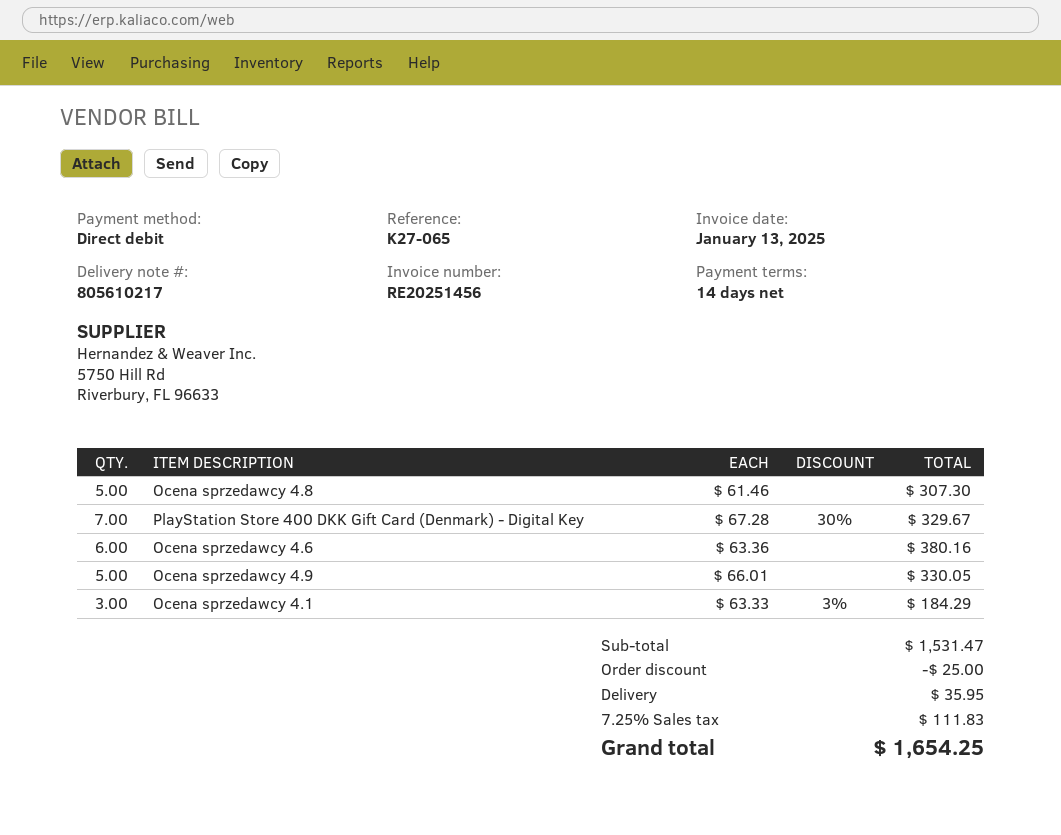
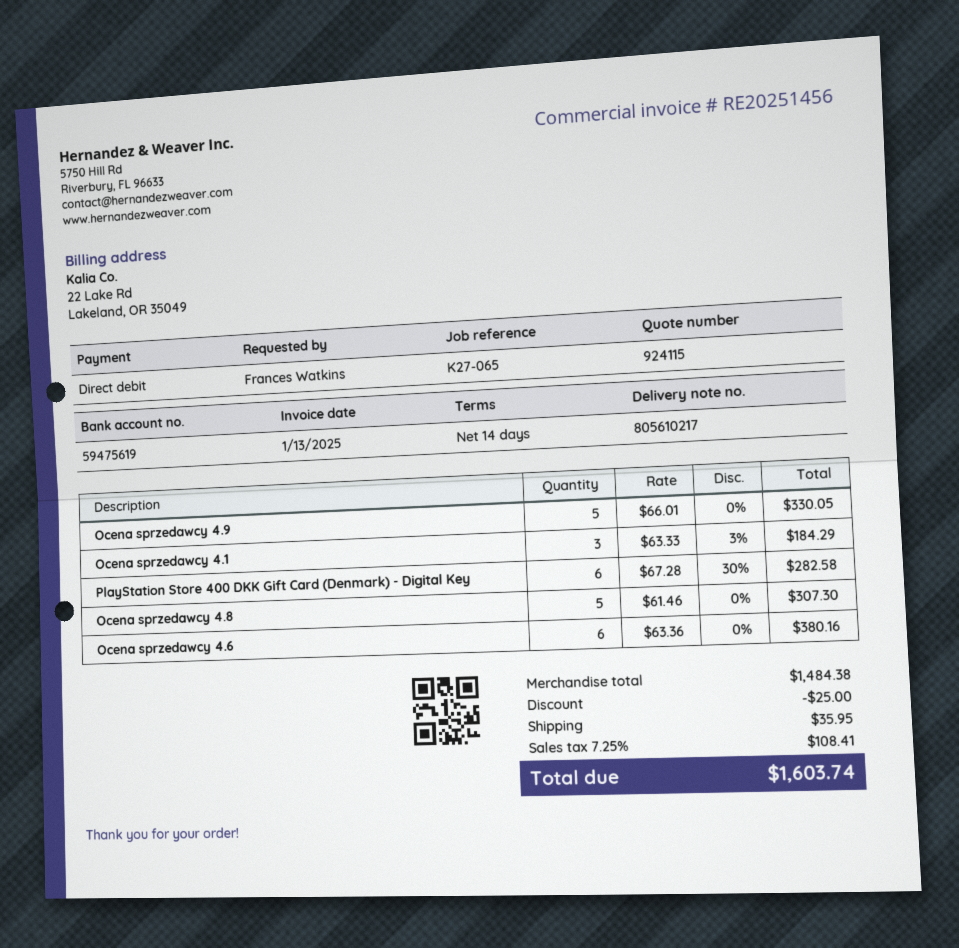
PlayStation Store 400 DKK Gift Card (Denmark) - Digital Key: 7 x 67.28 - 30% = 329.67 -> 6 x 67.28 - 30% = 282.58
subtotal: 1531.47 -> 1484.38
tax: 7.25% = 111.83 -> 7.25% = 108.41
total: 1654.25 -> 1603.74

